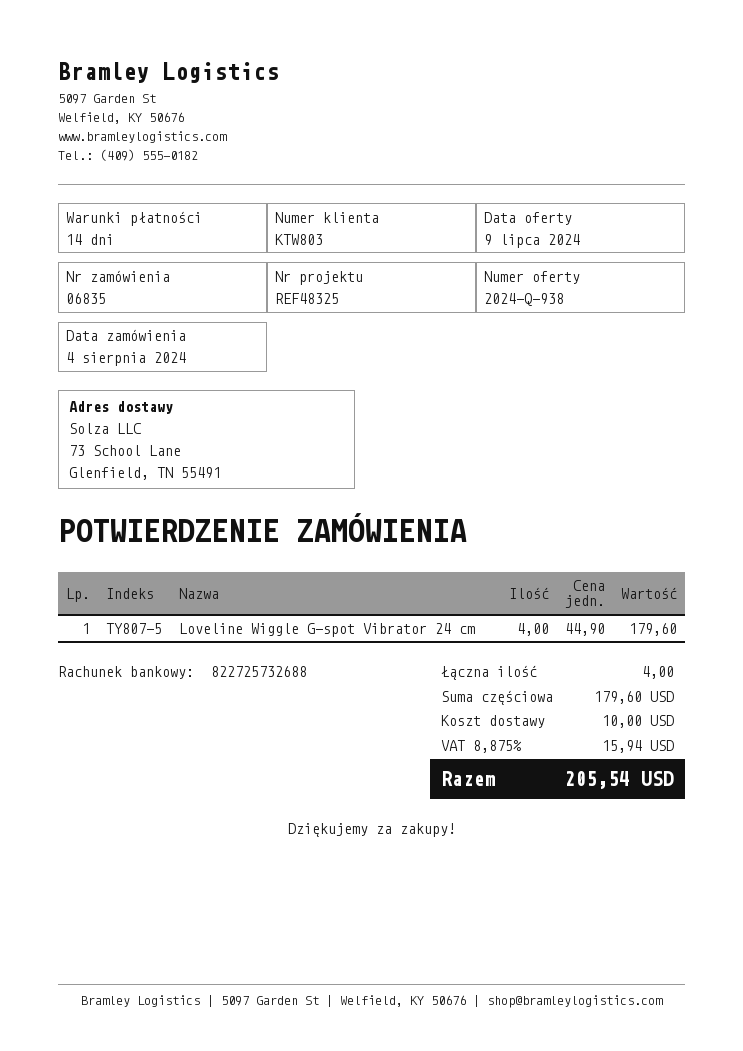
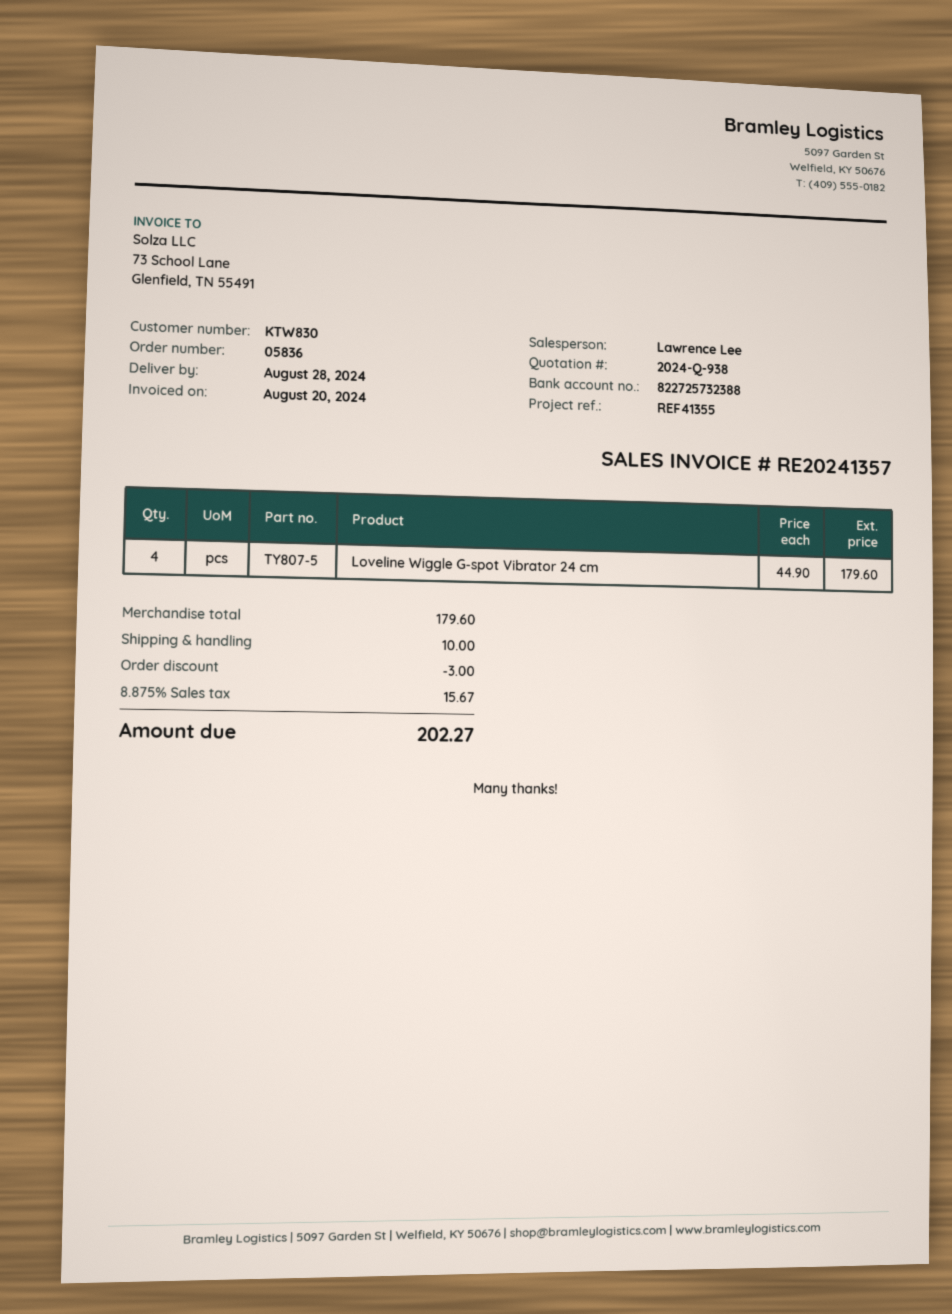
order number: 06835 -> 05836
customer number: KTW803 -> KTW830
reference: REF48325 -> REF41355
bank account: 822725732688 -> 822725732388
discount: none -> 3.00
tax: 8.875% = 15.94 -> 8.875% = 15.67
total: 205.54 -> 202.27

